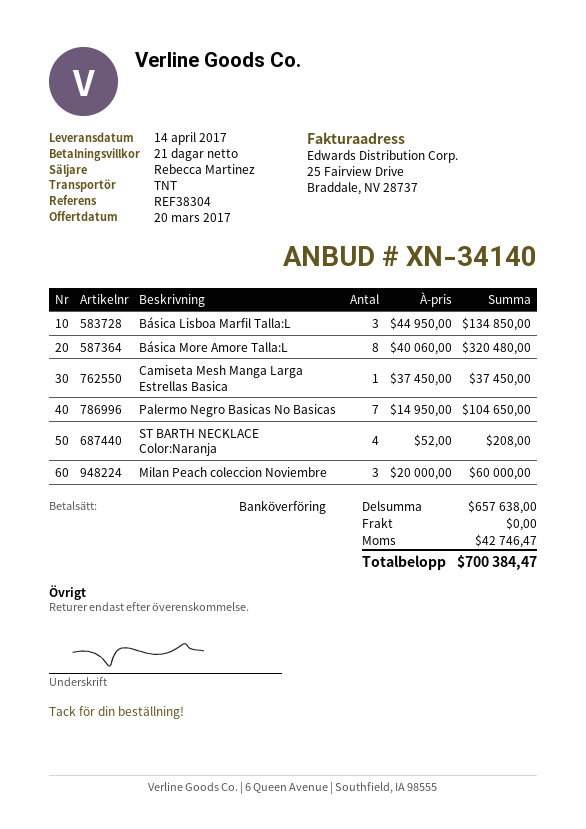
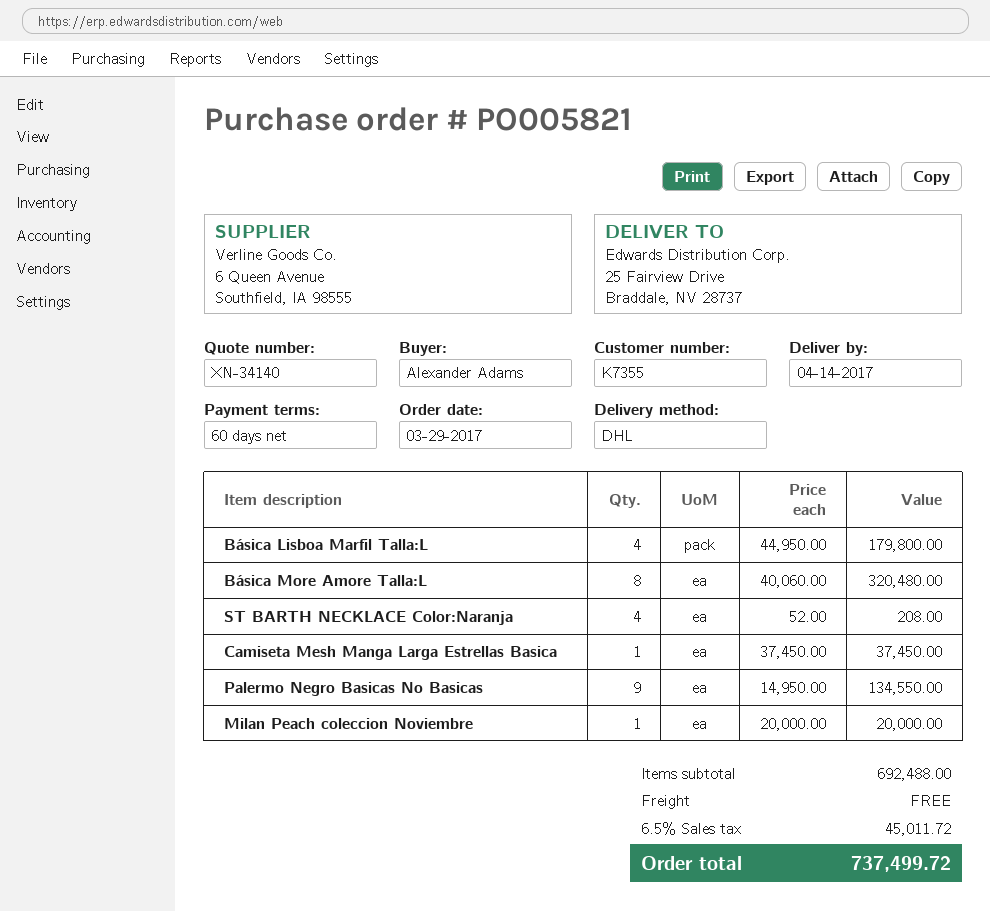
payment terms: 21 days -> 60 days
shipping method: TNT -> DHL
Básica Lisboa Marfil Talla:L: 3 x 44950.00 = 134850.00 -> 4 x 44950.00 = 179800.00
Palermo Negro Basicas No Basicas: 7 x 14950.00 = 104650.00 -> 9 x 14950.00 = 134550.00
Milan Peach coleccion Noviembre: 3 x 20000.00 = 60000.00 -> 1 x 20000.00 = 20000.00
subtotal: 657638.00 -> 692488.00
tax: 42746.47 -> 45011.72
total: 700384.47 -> 737499.72

